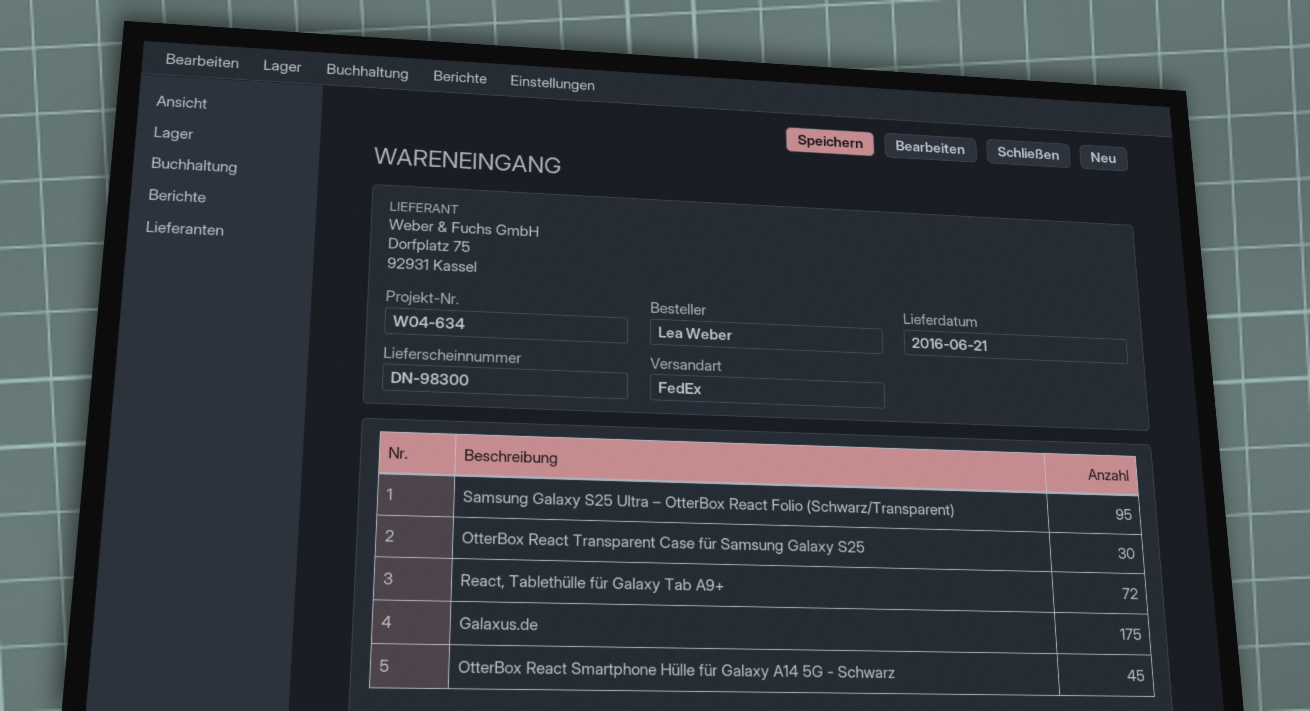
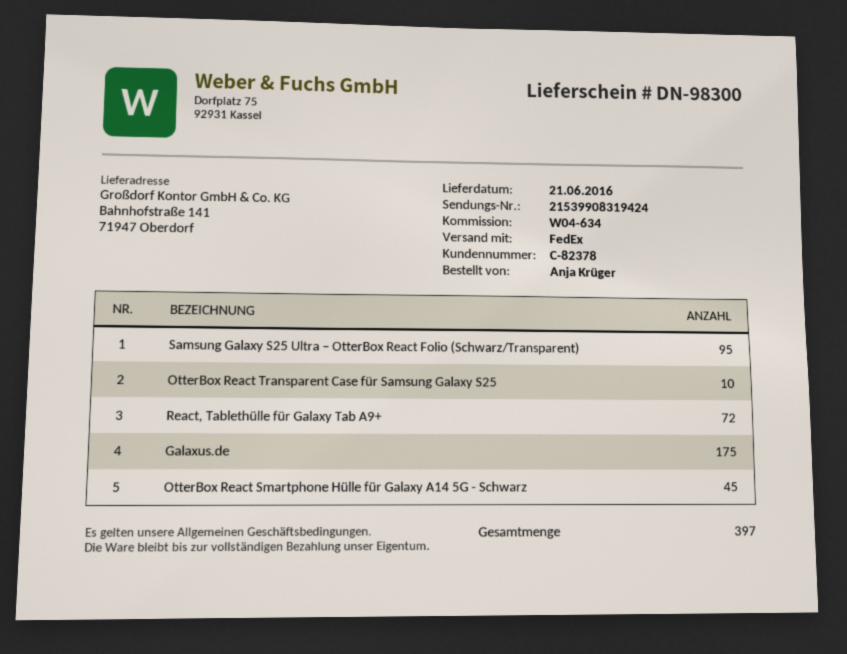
ordered by: Lea Weber -> Anja Krüger
OtterBox React Transparent Case für Samsung Galaxy S25: 30 -> 10

